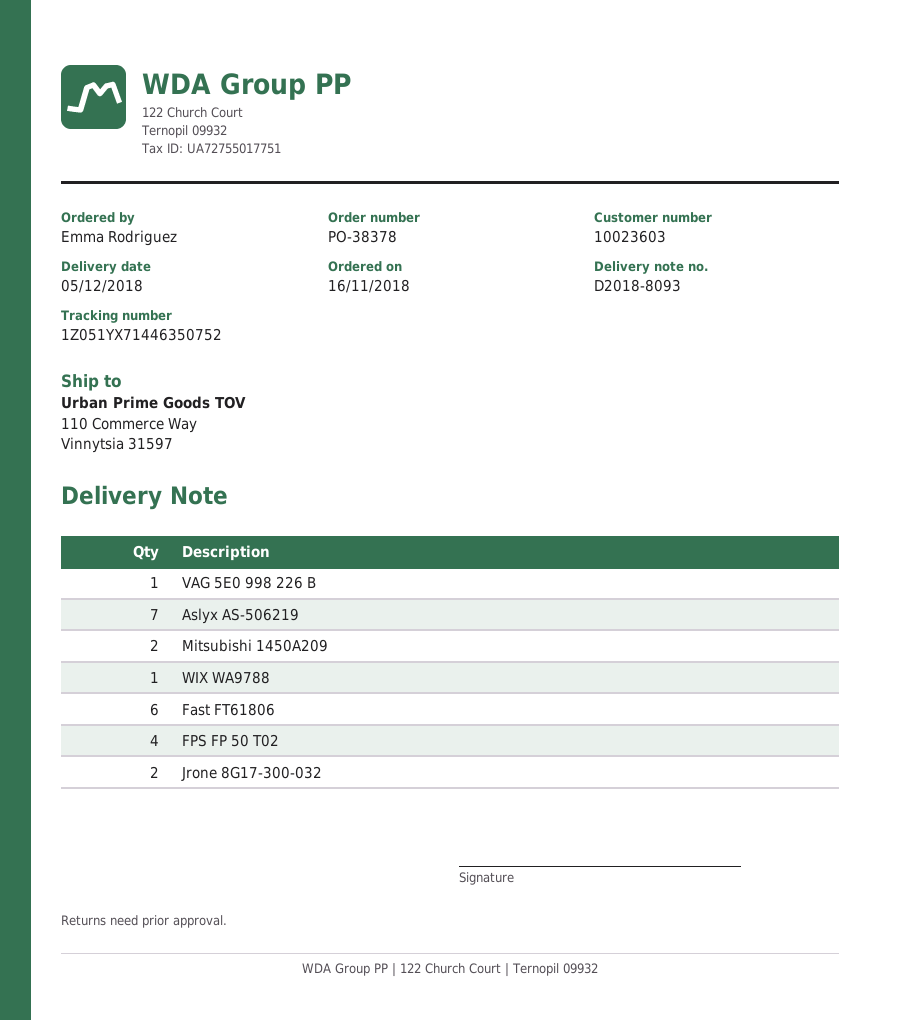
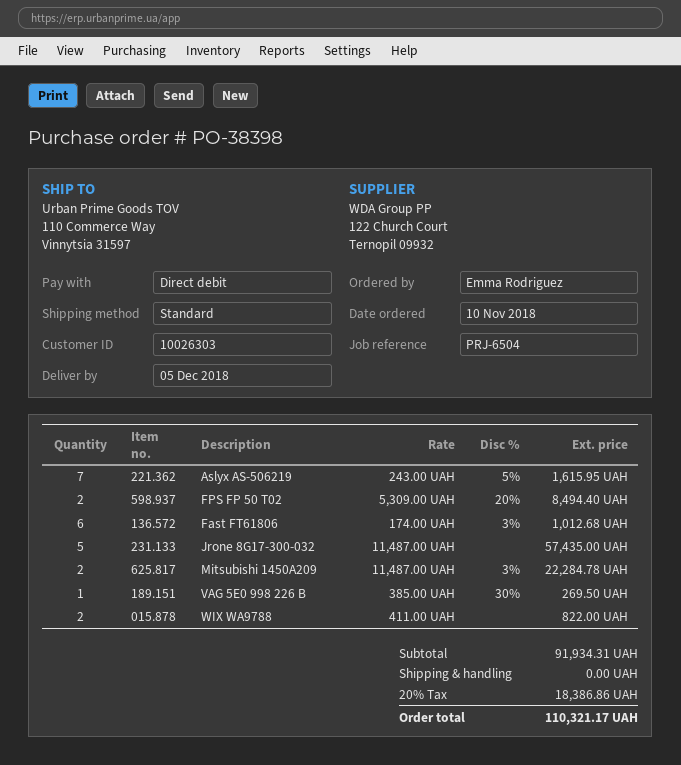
order number: PO-38378 -> PO-38398
order date: 2018-11-16 -> 2018-11-10
customer number: 10023603 -> 10026303
WIX WA9788: 1 -> 2
FPS FP 50 T02: 4 -> 2
Jrone 8G17-300-032: 2 -> 5

